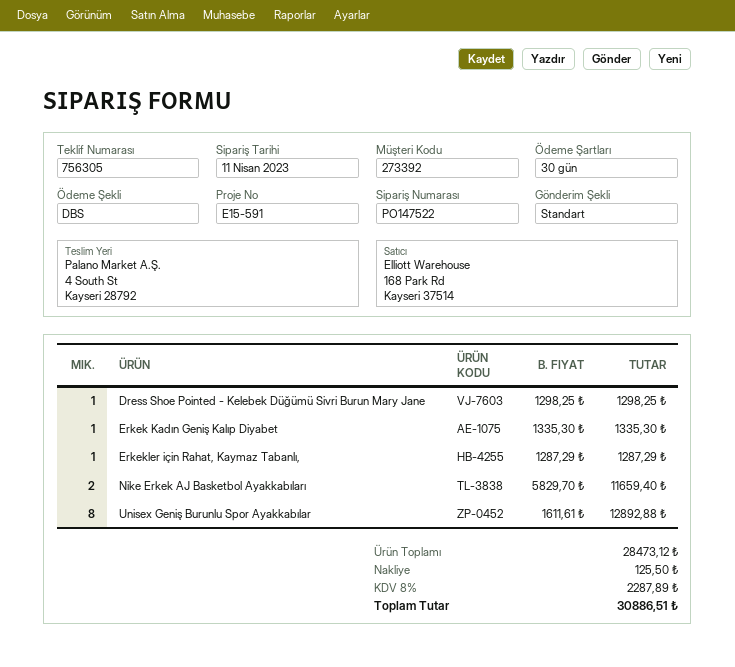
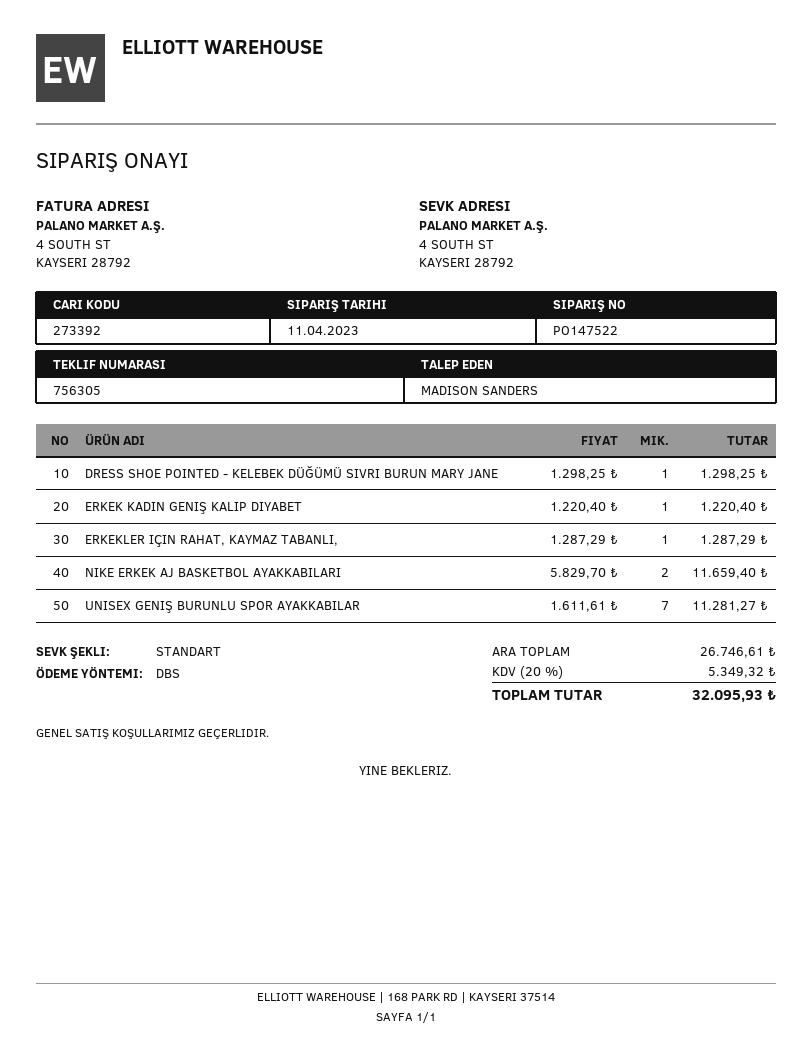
Erkek Kadın Geniş Kalıp Diyabet: 1 x 1335.30 = 1335.30 -> 1 x 1220.40 = 1220.40
Unisex Geniş Burunlu Spor Ayakkabılar: 8 x 1611.61 = 12892.88 -> 7 x 1611.61 = 11281.27
subtotal: 28473.12 -> 26746.61
shipping: 125.50 -> none
tax: 8% = 2287.89 -> 20% = 5349.32
total: 30886.51 -> 32095.93

